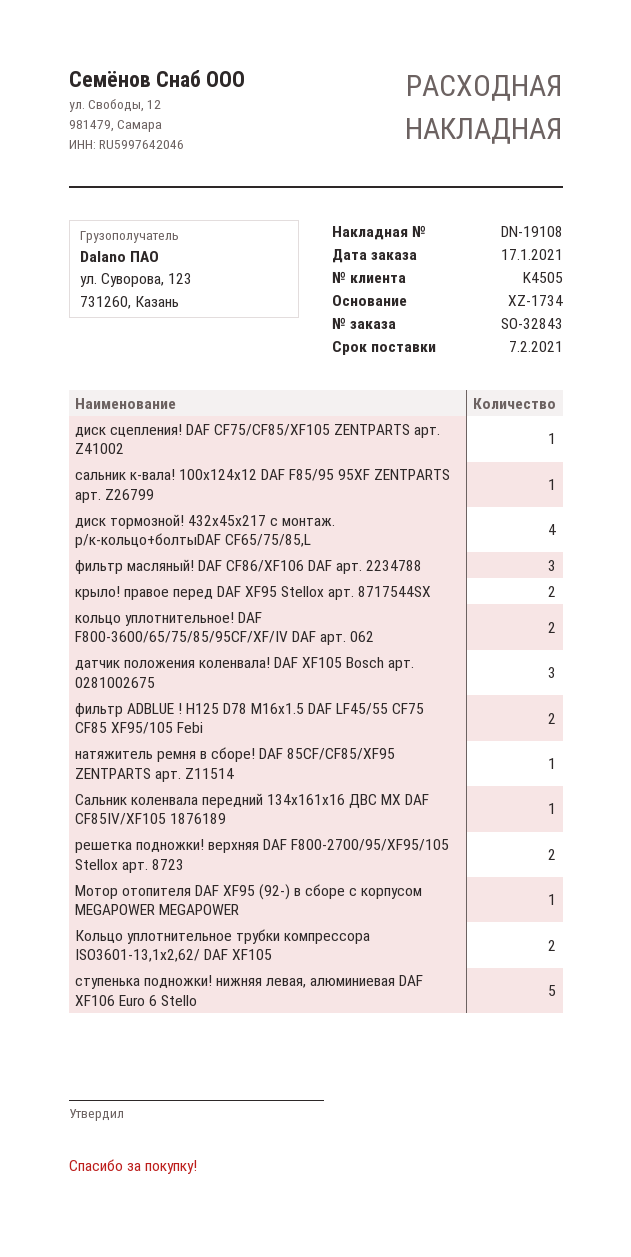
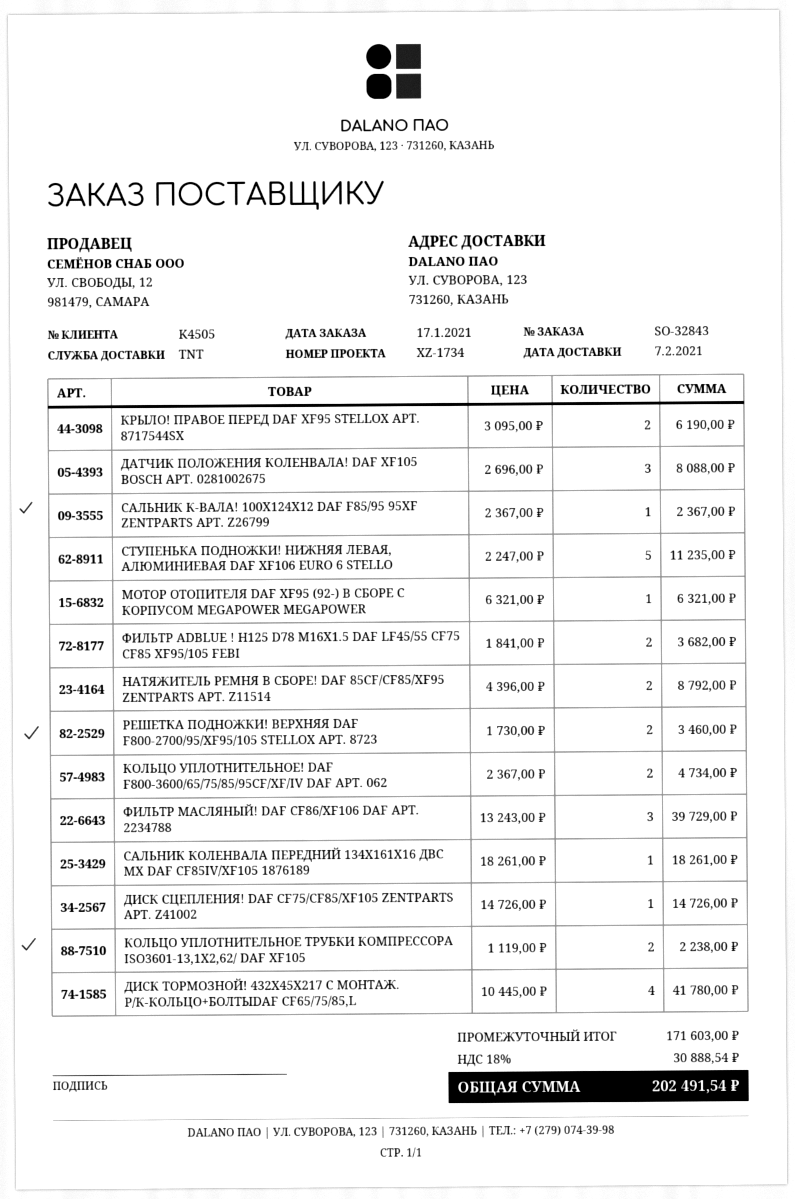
натяжитель ремня в сборе! DAF 85CF/CF85/XF95 ZENTPARTS арт. Z11514: 1 -> 2

